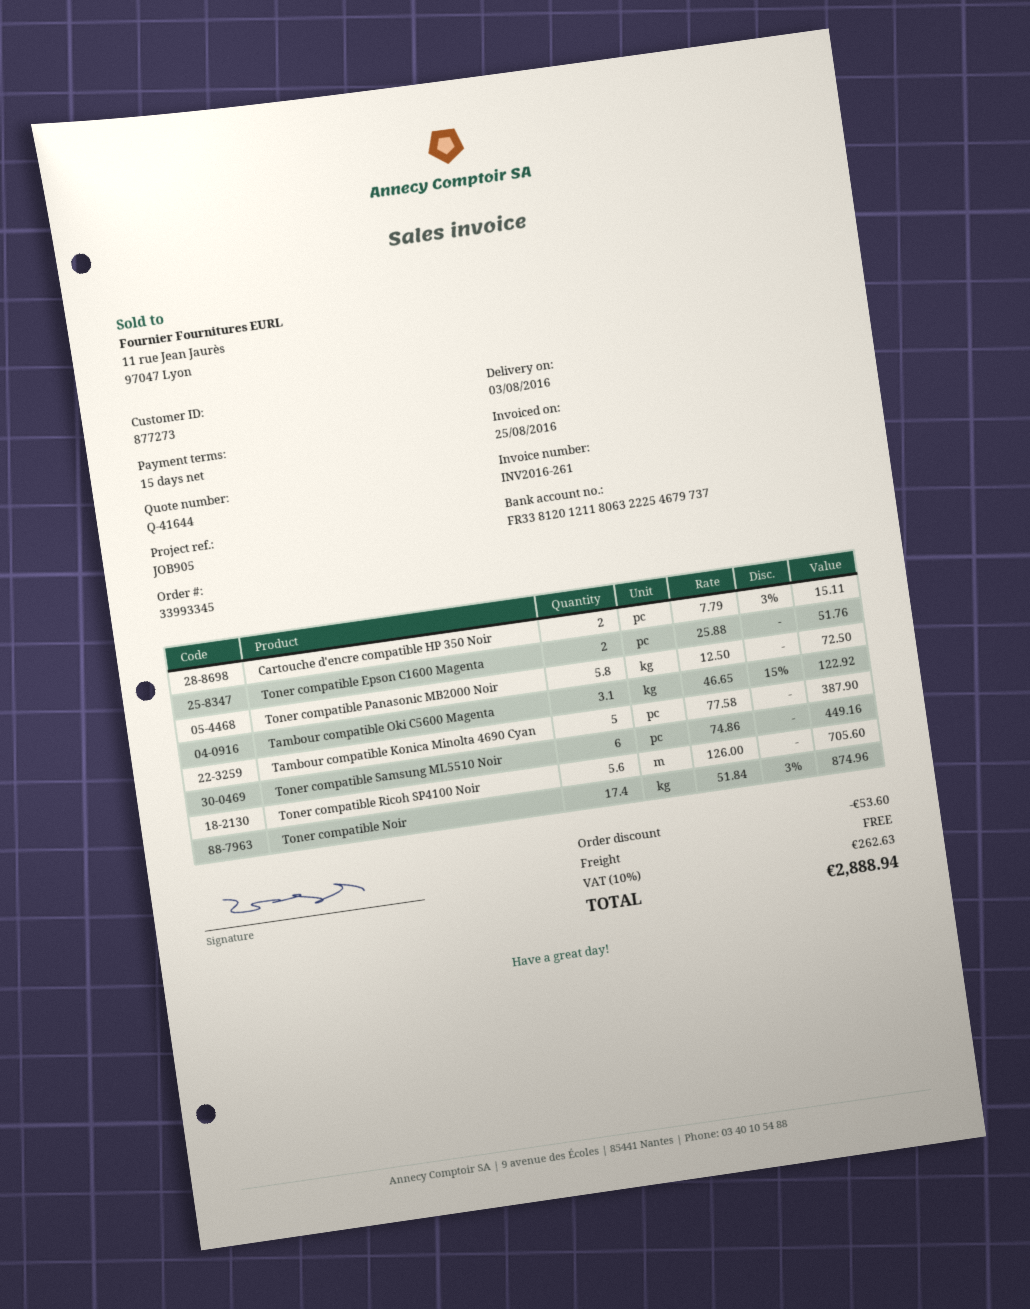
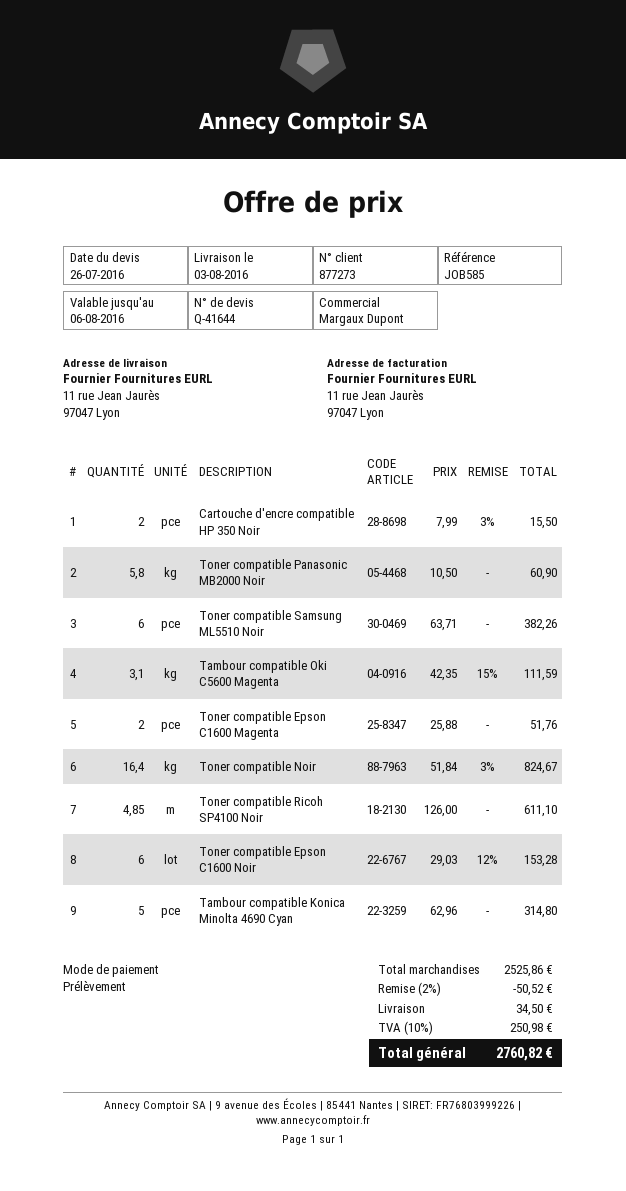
reference: JOB905 -> JOB585
Cartouche d'encre compatible HP 350 Noir: 2 x 7.79 - 3% = 15.11 -> 2 x 7.99 - 3% = 15.50
Toner compatible Panasonic MB2000 Noir: 5.8 x 12.50 = 72.50 -> 5.8 x 10.50 = 60.90
Tambour compatible Oki C5600 Magenta: 3.1 x 46.65 - 15% = 122.92 -> 3.1 x 42.35 - 15% = 111.59
Tambour compatible Konica Minolta 4690 Cyan: 5 x 77.58 = 387.90 -> 5 x 62.96 = 314.80
Toner compatible Samsung ML5510 Noir: 6 x 74.86 = 449.16 -> 6 x 63.71 = 382.26
Toner compatible Ricoh SP4100 Noir: 5.6 x 126.00 = 705.60 -> 4.85 x 126.00 = 611.10
Toner compatible Noir: 17.4 x 51.84 - 3% = 874.96 -> 16.4 x 51.84 - 3% = 824.67
Toner compatible Epson C1600 Noir: none -> 6 x 29.03 - 12% = 153.28
discount: 53.60 -> 50.52
shipping: 0.00 -> 34.50
tax: 10% = 262.63 -> 10% = 250.98
total: 2888.94 -> 2760.82

